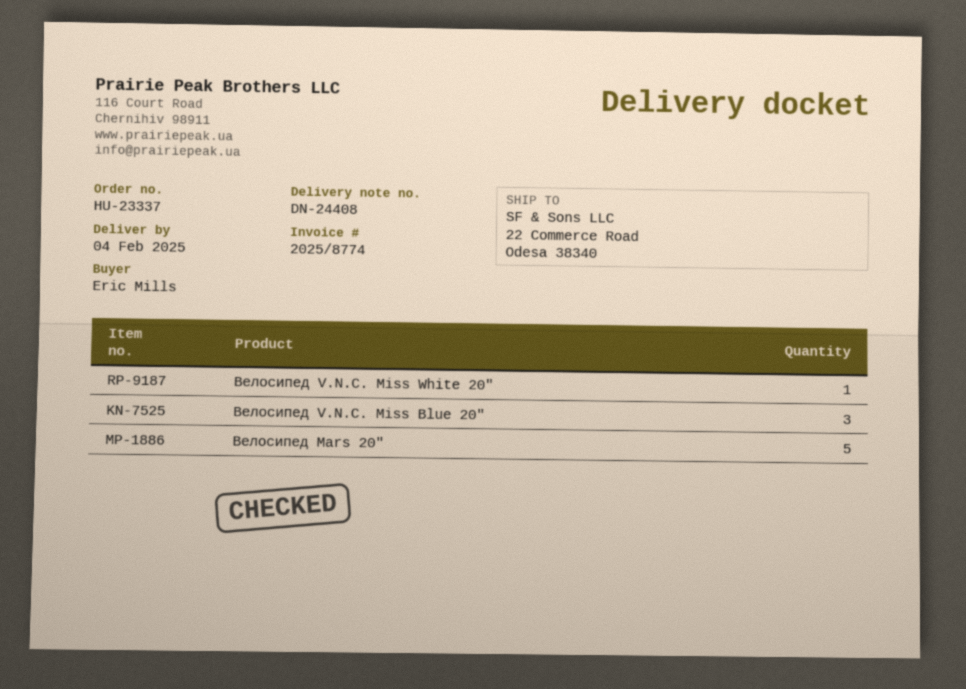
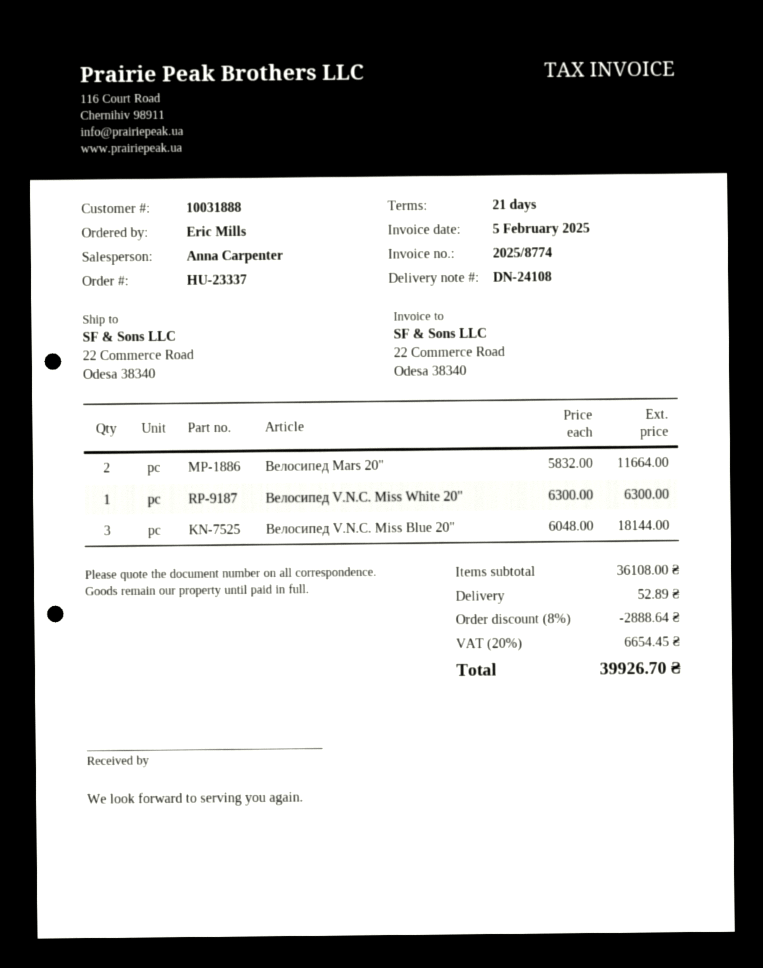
delivery note number: DN-24408 -> DN-24108
Велосипед Mars 20": 5 -> 2

